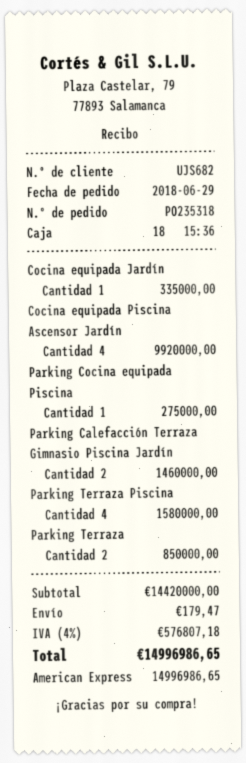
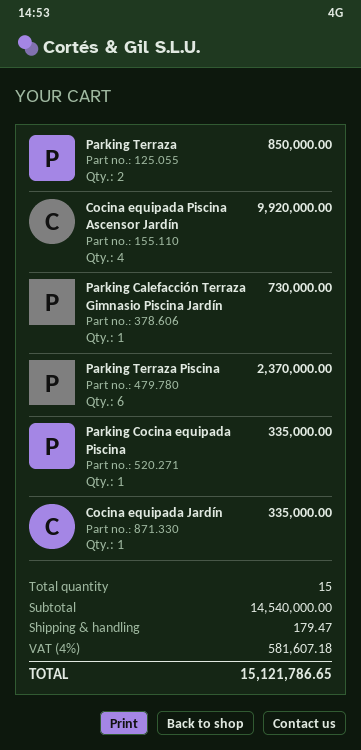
Parking Cocina equipada Piscina: 1 for 275000.00 -> 1 for 335000.00
Parking Calefacción Terraza Gimnasio Piscina Jardín: 2 for 1460000.00 -> 1 for 730000.00
Parking Terraza Piscina: 4 for 1580000.00 -> 6 for 2370000.00
subtotal: 14420000.00 -> 14540000.00
tax: 4% = 576807.18 -> 4% = 581607.18
total: 14996986.65 -> 15121786.65

